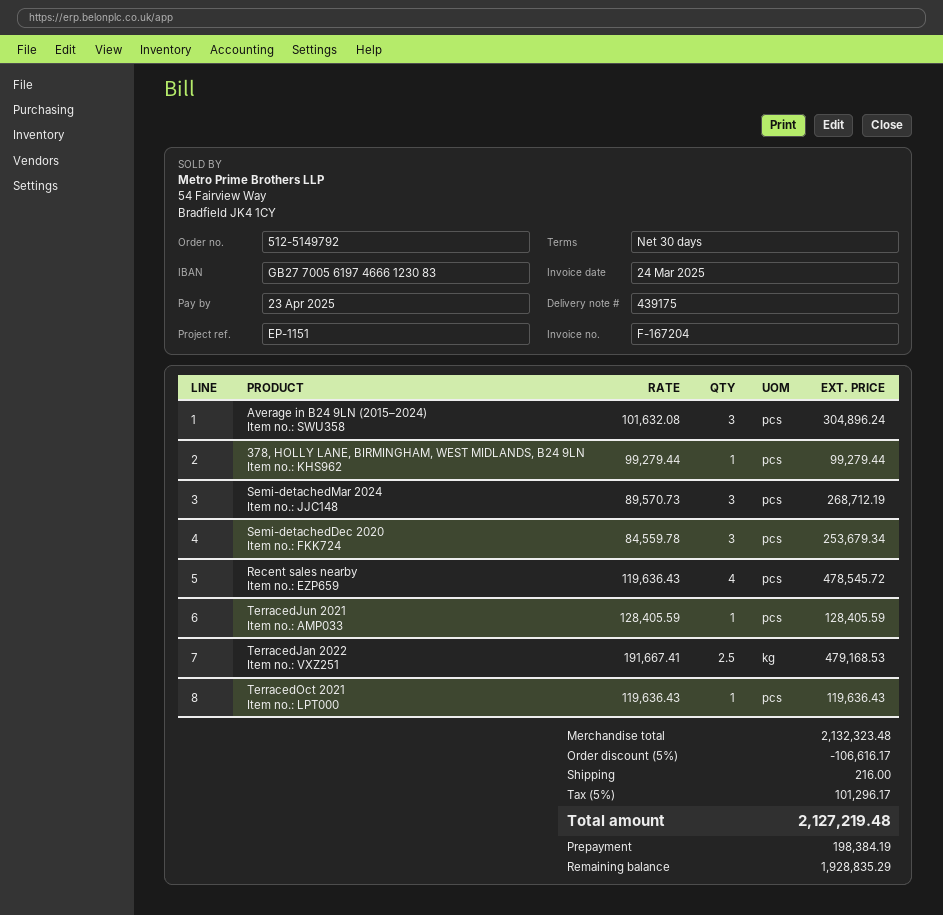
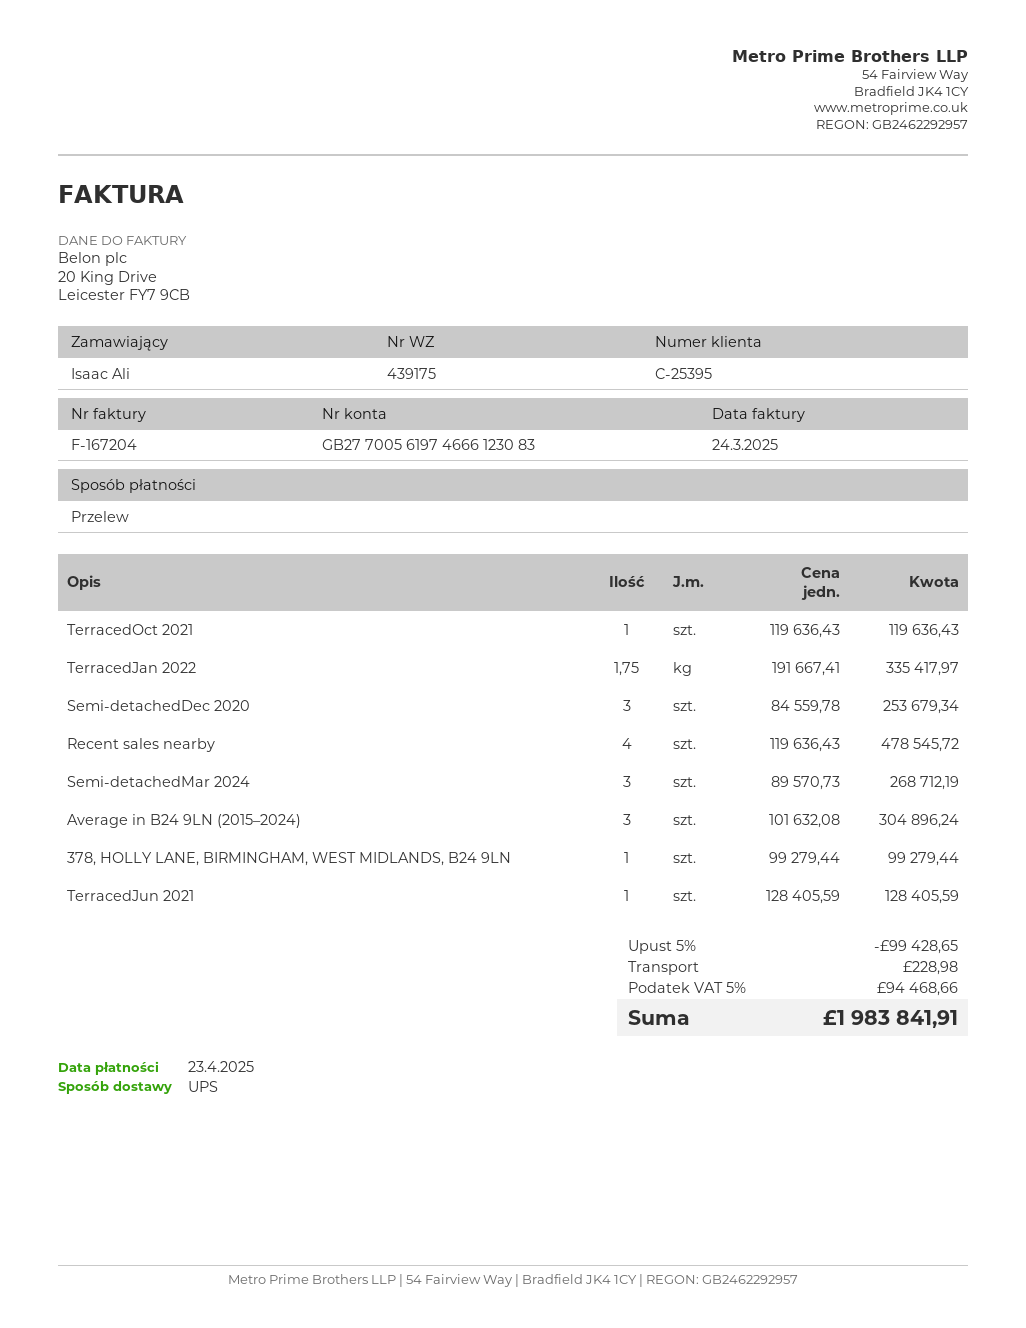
TerracedJan 2022: 2.5 x 191667.41 = 479168.53 -> 1.75 x 191667.41 = 335417.97
discount: 5% = 106616.17 -> 5% = 99428.65
shipping: 216.00 -> 228.98
tax: 5% = 101296.17 -> 5% = 94468.66
total: 2127219.48 -> 1983841.91

